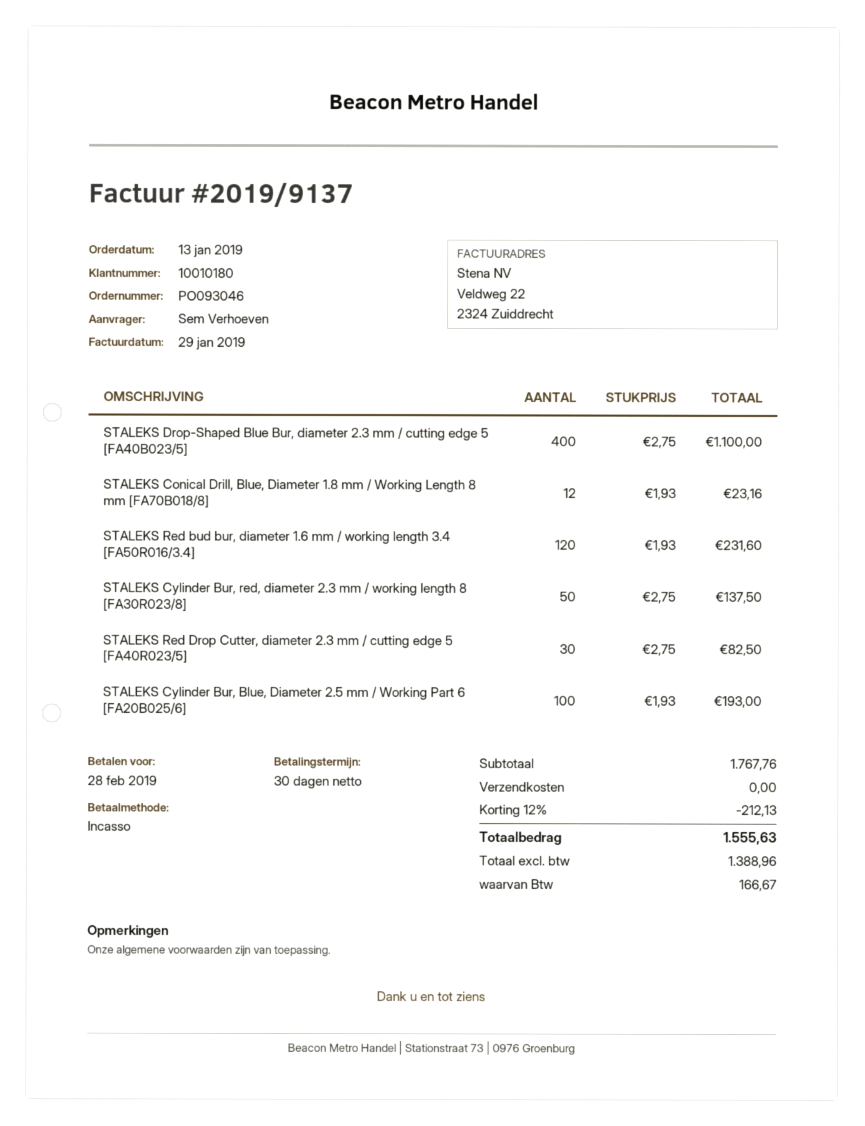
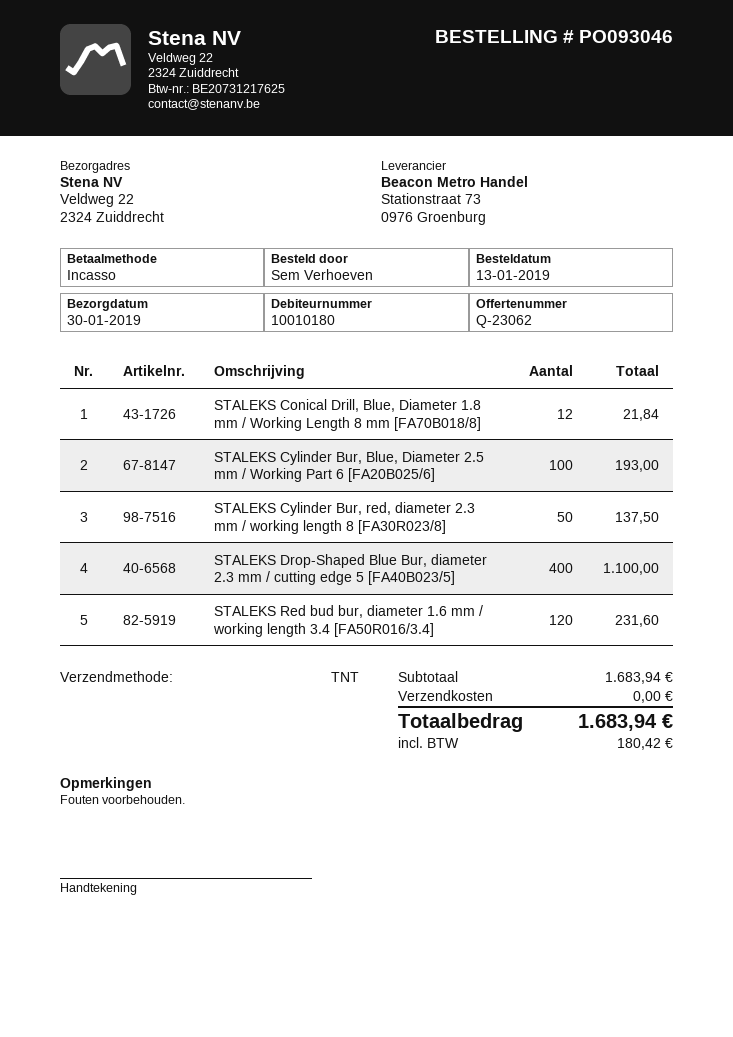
STALEKS Conical Drill, Blue, Diameter 1.8 mm / Working Length 8 mm [FA70B018/8]: 12 for 23.16 -> 12 for 21.84
STALEKS Red Drop Cutter, diameter 2.3 mm / cutting edge 5 [FA40R023/5]: 30 for 82.50 -> none
subtotal: 1767.76 -> 1683.94
discount: 12% = 212.13 -> none
tax: 166.67 -> 180.42
total: 1555.63 -> 1683.94

